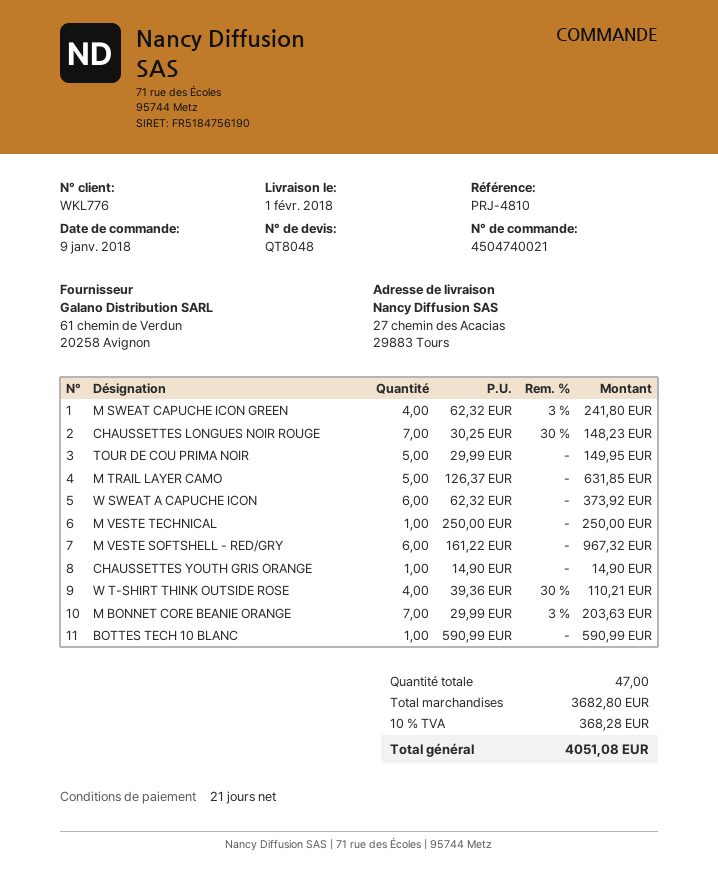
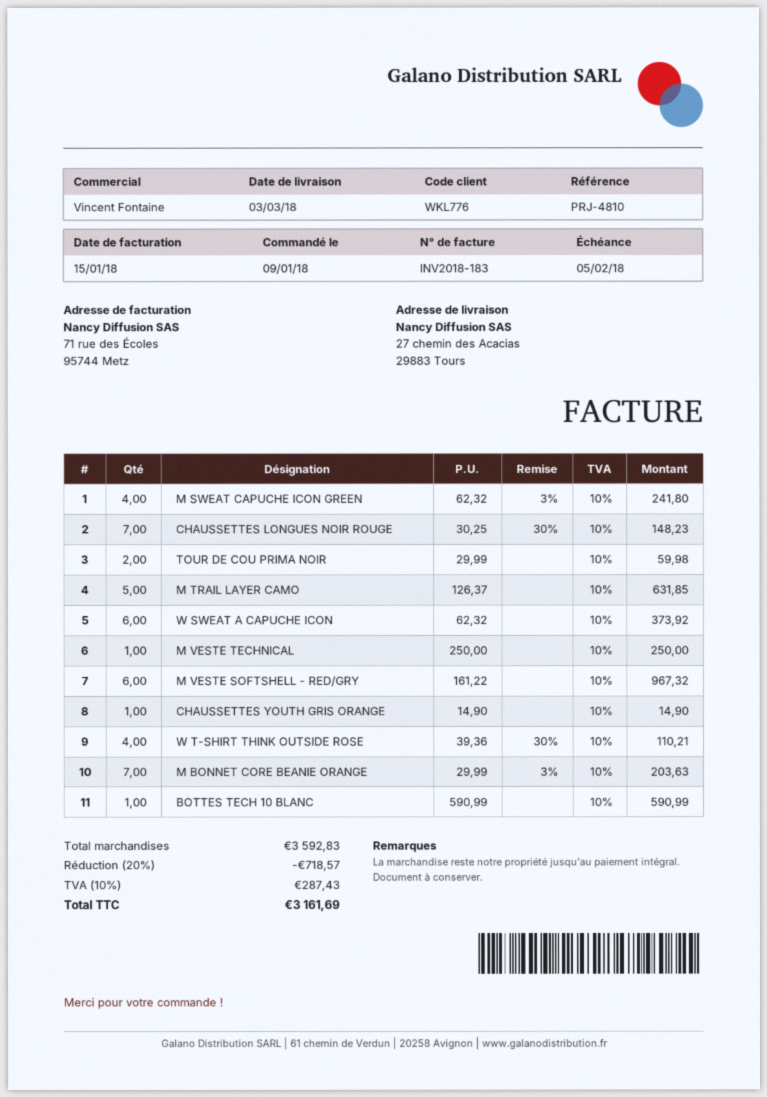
delivery date: 2018-02-01 -> 2018-03-03
TOUR DE COU PRIMA NOIR: 5 x 29.99 = 149.95 -> 2 x 29.99 = 59.98
subtotal: 3682.80 -> 3592.83
discount: none -> 20% = 718.57
tax: 10% = 368.28 -> 10% = 287.43
total: 4051.08 -> 3161.69

